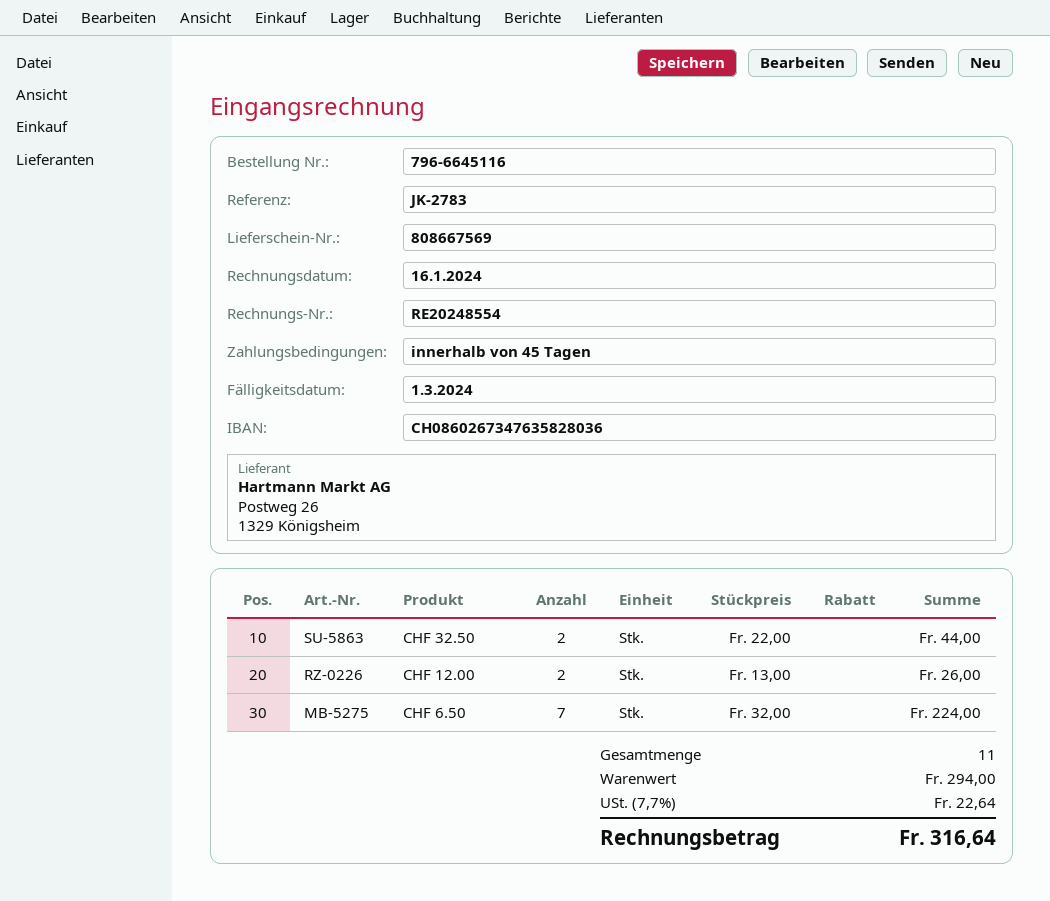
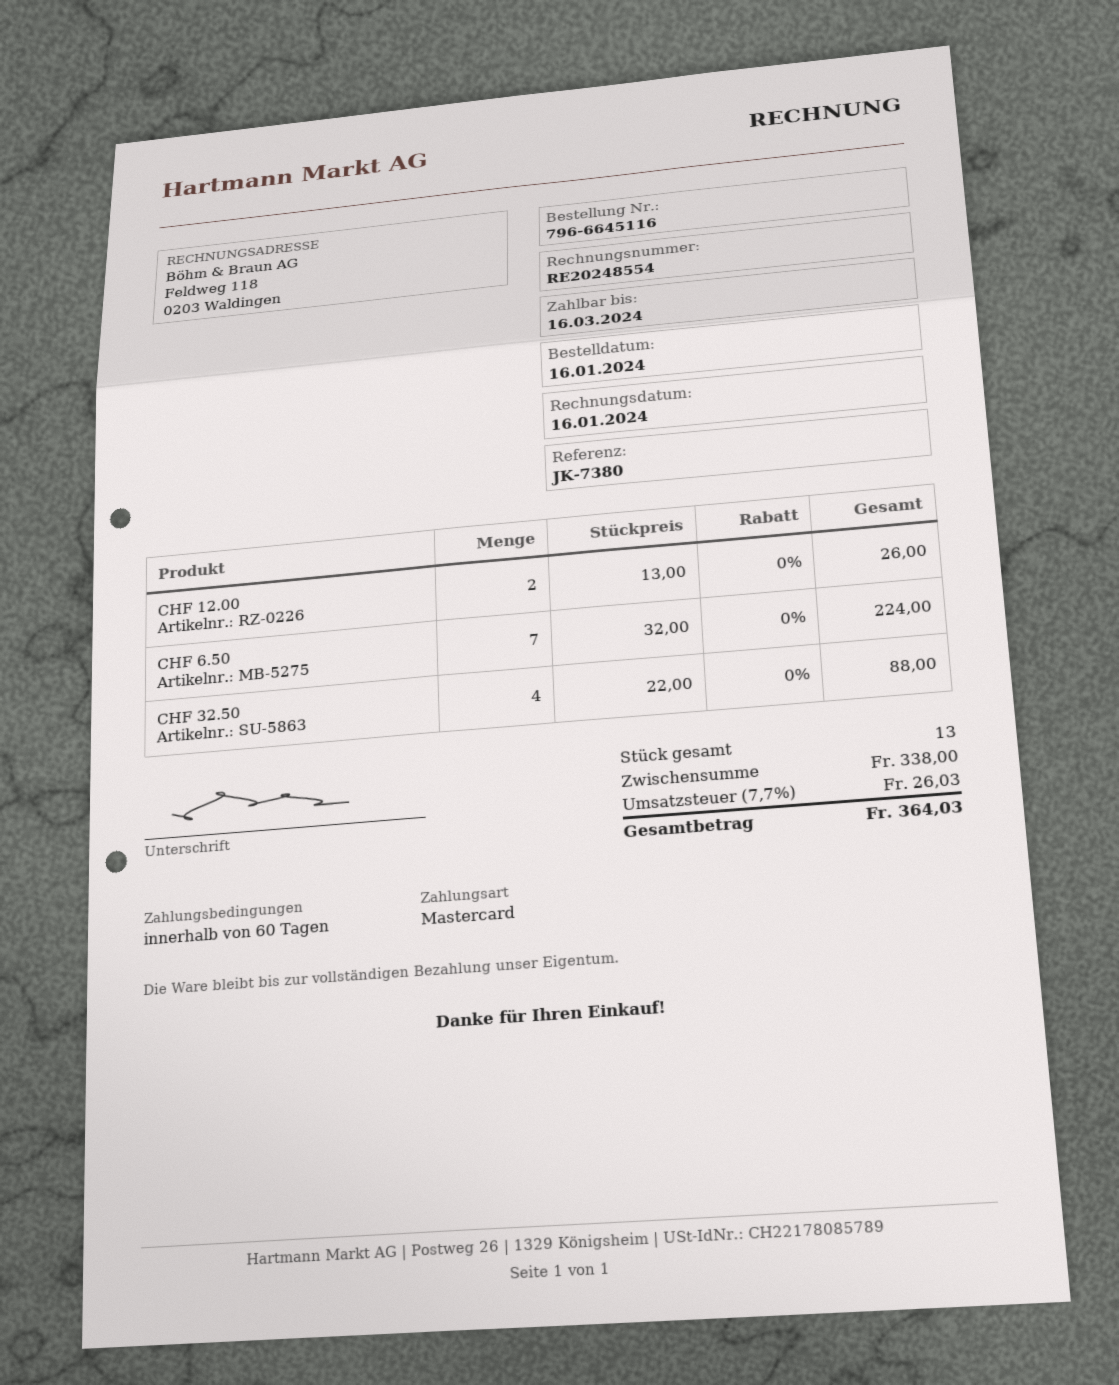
payment terms: 45 days -> 60 days
due date: 2024-03-01 -> 2024-03-16
reference: JK-2783 -> JK-7380
CHF 32.50: 2 x 22.00 = 44.00 -> 4 x 22.00 = 88.00
total quantity: 11 -> 13
subtotal: 294.00 -> 338.00
tax: 7.7% = 22.64 -> 7.7% = 26.03
total: 316.64 -> 364.03

